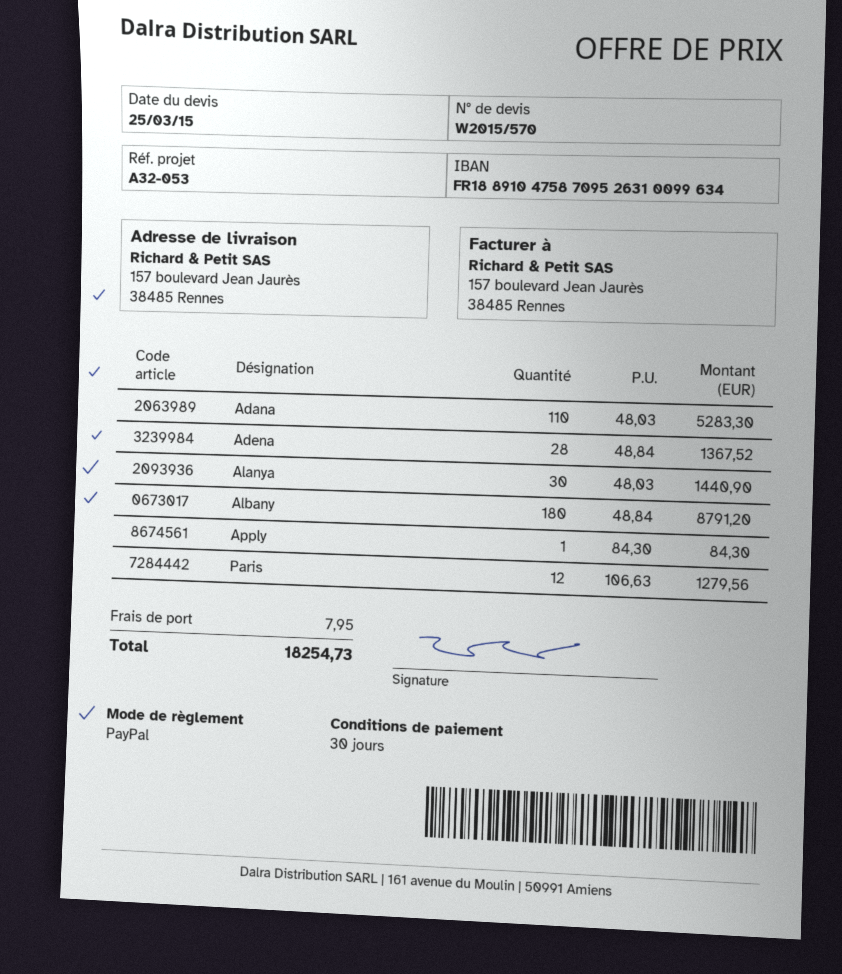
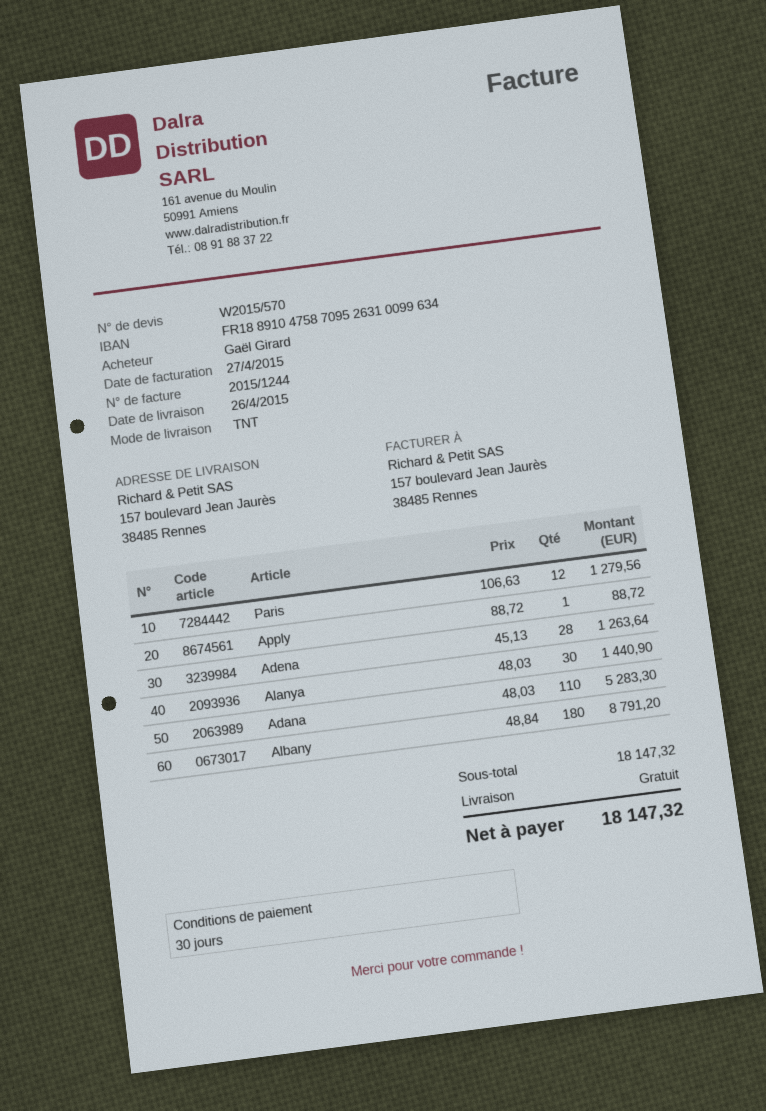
Adena: 28 x 48.84 = 1367.52 -> 28 x 45.13 = 1263.64
Apply: 1 x 84.30 = 84.30 -> 1 x 88.72 = 88.72
shipping: 7.95 -> 0.00
total: 18254.73 -> 18147.32

